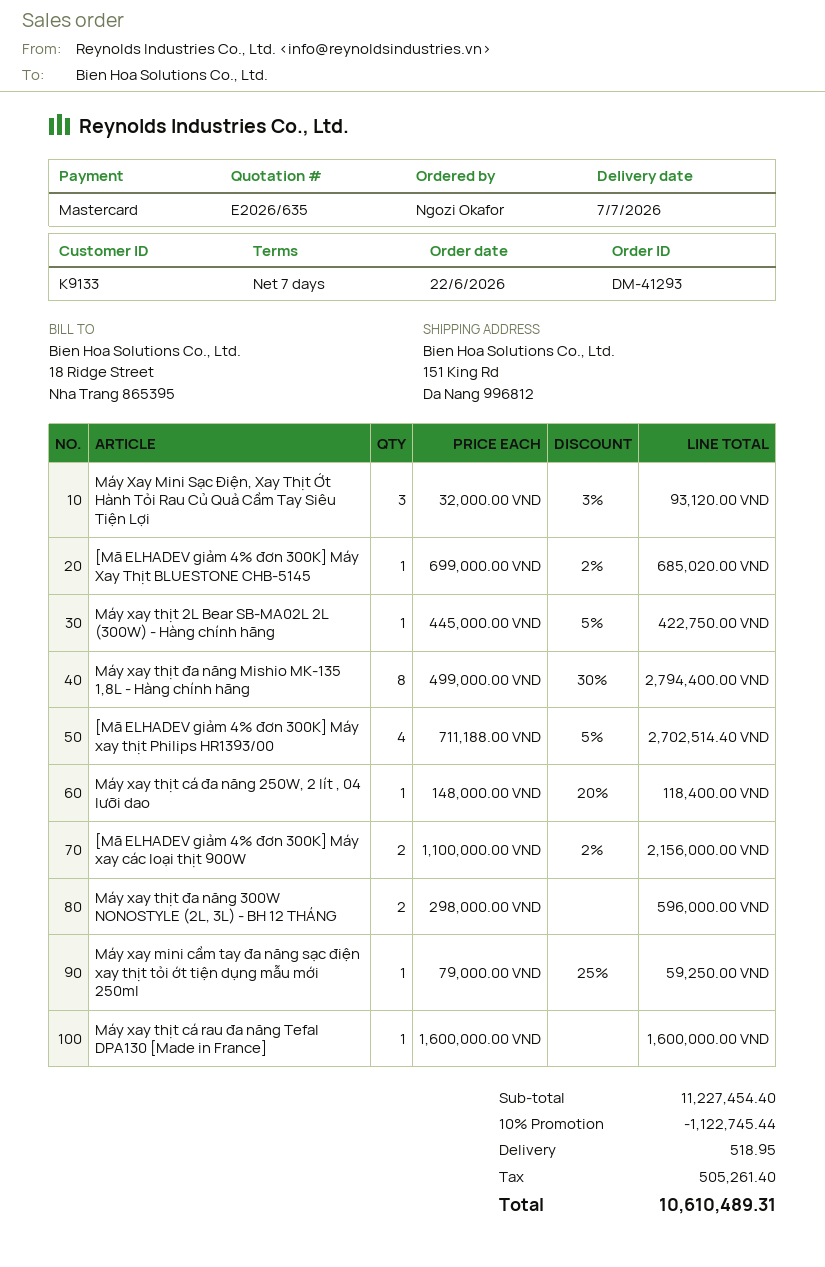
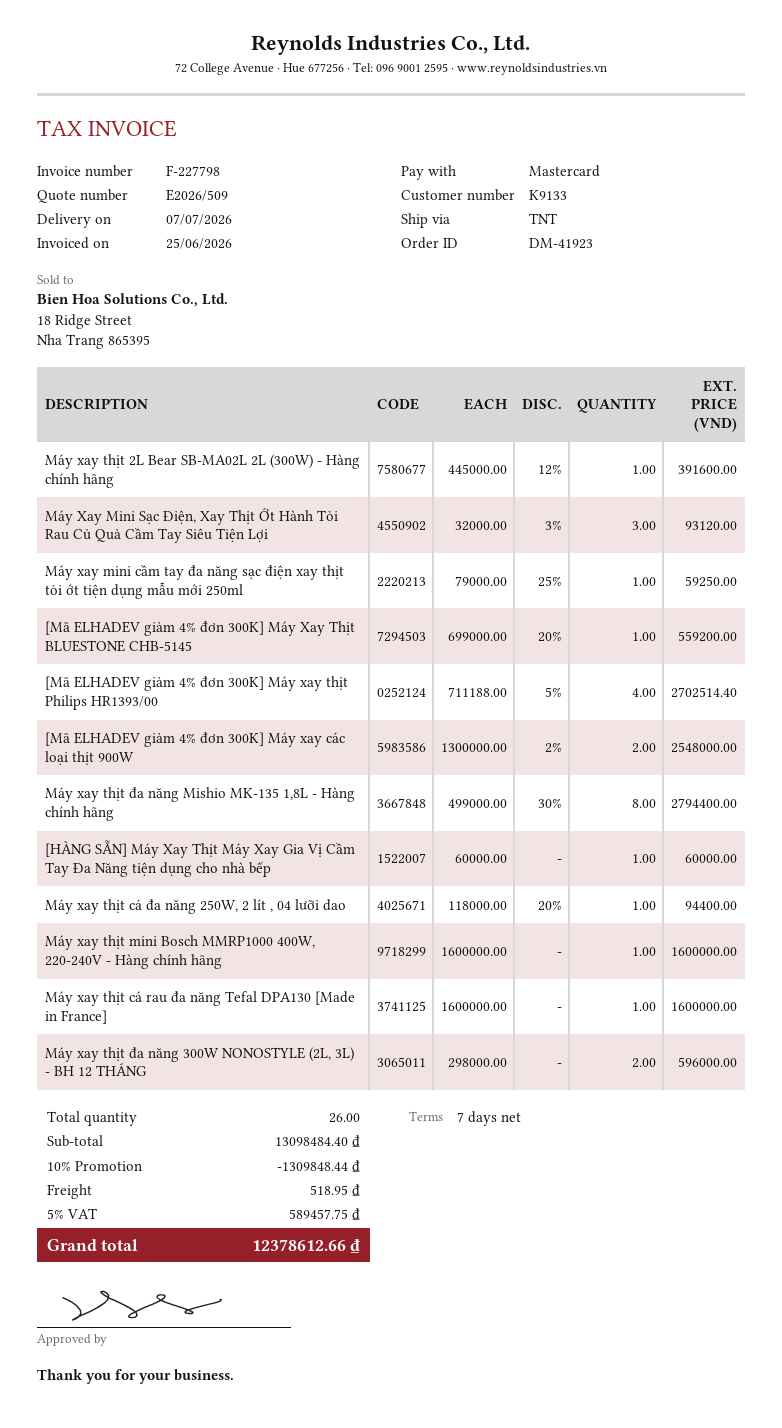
quote number: E2026/635 -> E2026/509
order number: DM-41293 -> DM-41923
[Mã ELHADEV giảm 4% đơn 300K] Máy Xay Thịt BLUESTONE CHB-5145: 1 x 699000.00 - 2% = 685020.00 -> 1 x 699000.00 - 20% = 559200.00
Máy xay thịt 2L Bear SB-MA02L 2L (300W) - Hàng chính hãng: 1 x 445000.00 - 5% = 422750.00 -> 1 x 445000.00 - 12% = 391600.00
Máy xay thịt cá đa năng 250W, 2 lít , 04 lưỡi dao: 1 x 148000.00 - 20% = 118400.00 -> 1 x 118000.00 - 20% = 94400.00
[Mã ELHADEV giảm 4% đơn 300K] Máy xay các loại thịt 900W: 2 x 1100000.00 - 2% = 2156000.00 -> 2 x 1300000.00 - 2% = 2548000.00
[HÀNG SẴN] Máy Xay Thịt Máy Xay Gia Vị Cầm Tay Đa Năng tiện dụng cho nhà bếp: none -> 1 x 60000.00 = 60000.00
Máy xay thịt mini Bosch MMRP1000 400W, 220-240V - Hàng chính hãng: none -> 1 x 1600000.00 = 1600000.00
subtotal: 11227454.40 -> 13098484.40
discount: 10% = 1122745.44 -> 10% = 1309848.44
tax: 505261.40 -> 589457.75
total: 10610489.31 -> 12378612.66

